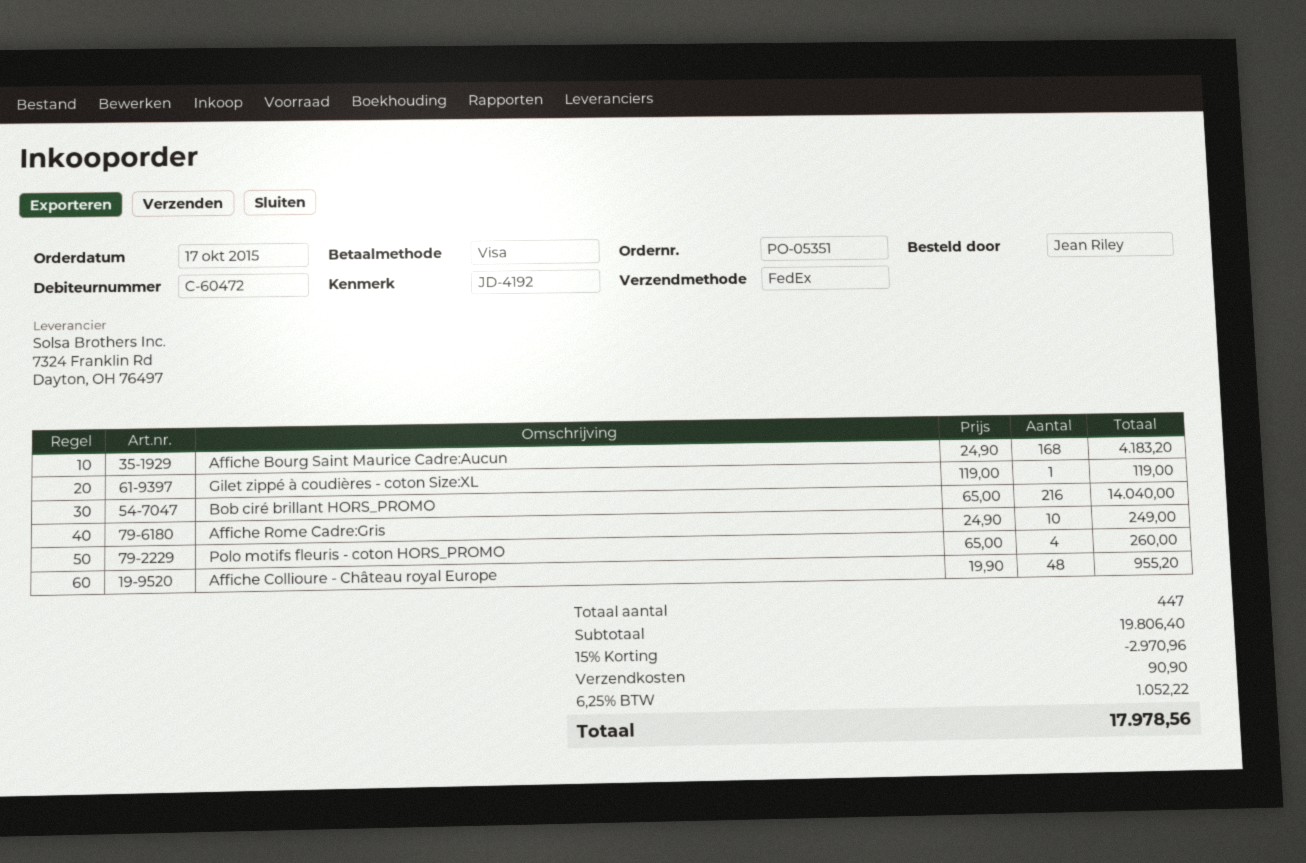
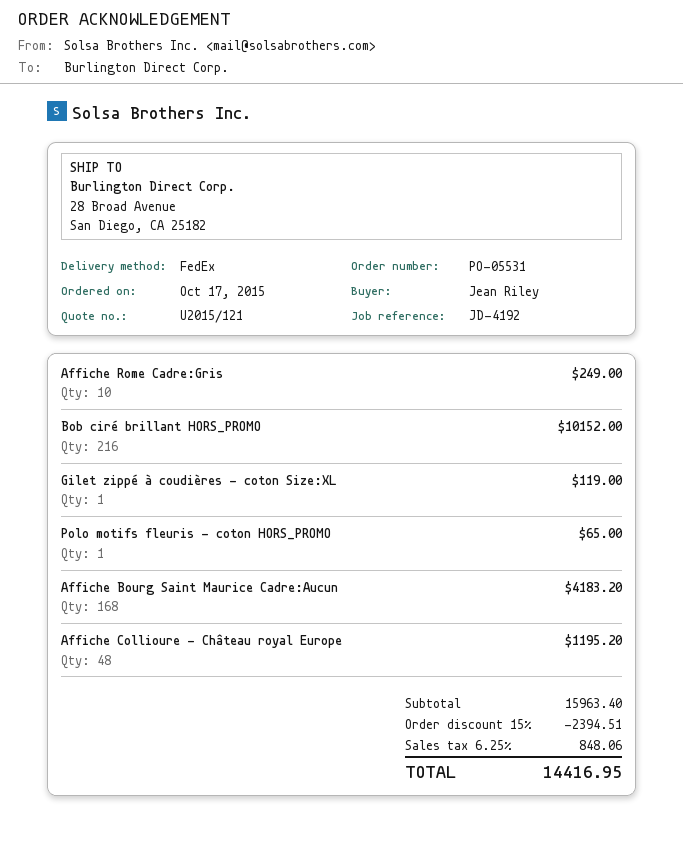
order number: PO-05351 -> PO-05531
Bob ciré brillant HORS_PROMO: 216 for 14040.00 -> 216 for 10152.00
Polo motifs fleuris - coton HORS_PROMO: 4 for 260.00 -> 1 for 65.00
Affiche Collioure - Château royal Europe: 48 for 955.20 -> 48 for 1195.20
subtotal: 19806.40 -> 15963.40
discount: 15% = 2970.96 -> 15% = 2394.51
shipping: 90.90 -> none
tax: 6.25% = 1052.22 -> 6.25% = 848.06
total: 17978.56 -> 14416.95

